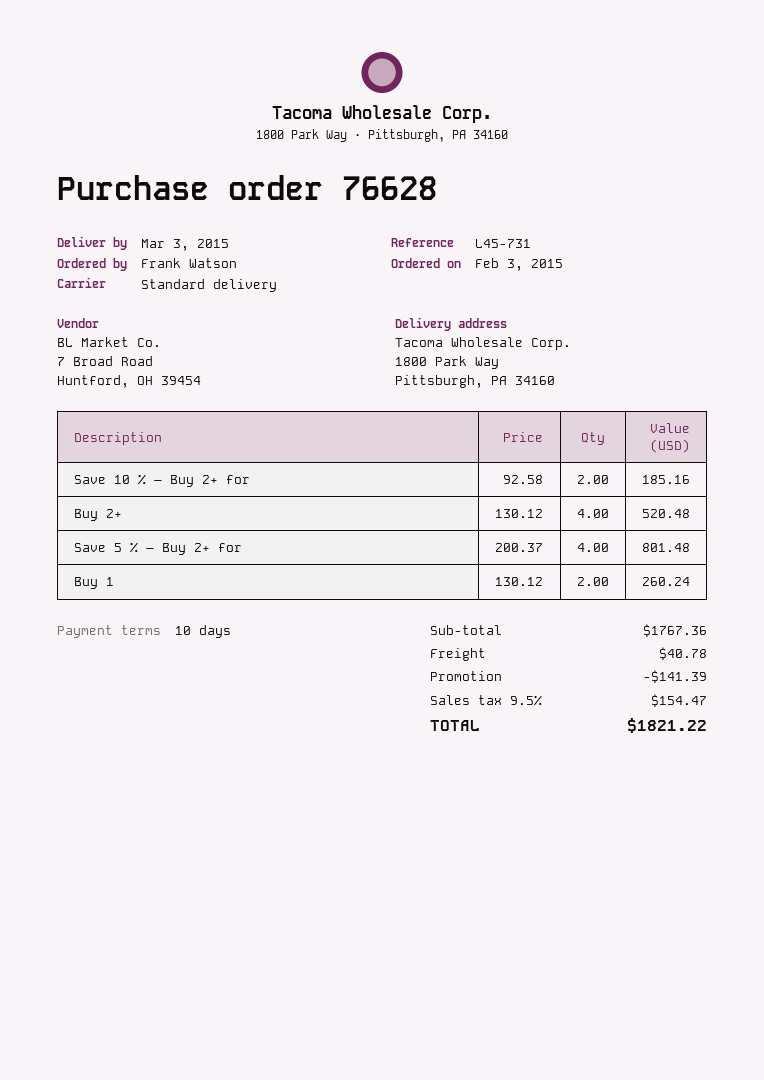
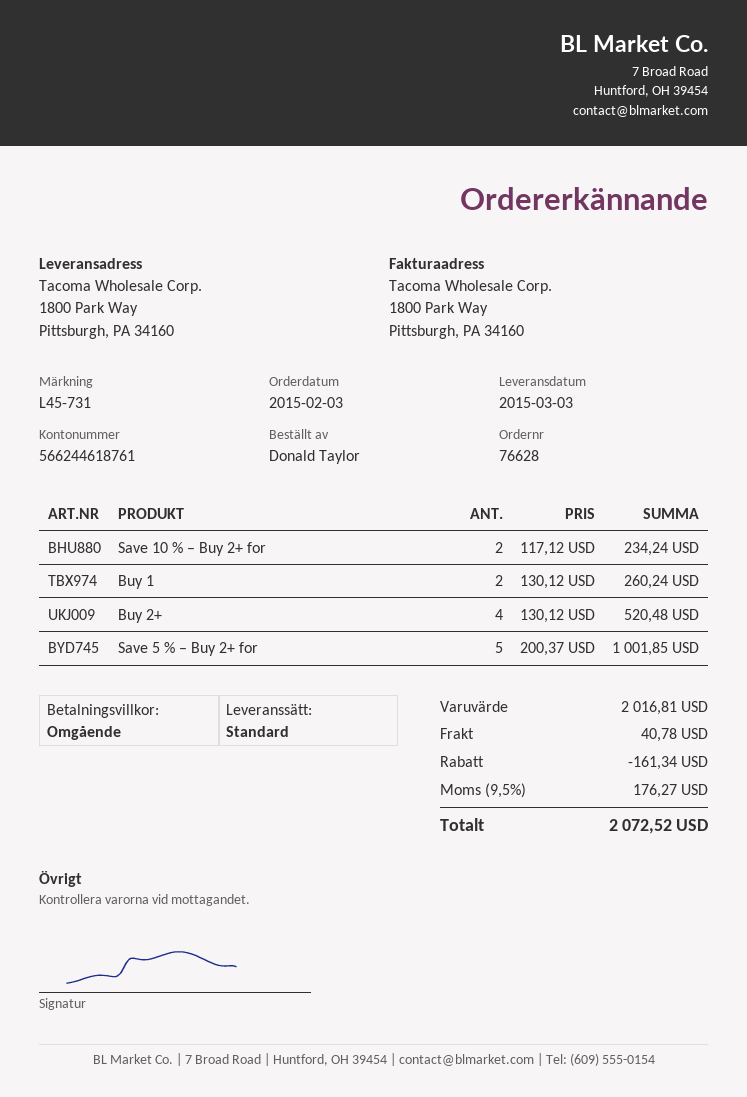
payment terms: 10 days -> on receipt
ordered by: Frank Watson -> Donald Taylor
Save 10 % – Buy 2+ for: 2 x 92.58 = 185.16 -> 2 x 117.12 = 234.24
Save 5 % – Buy 2+ for: 4 x 200.37 = 801.48 -> 5 x 200.37 = 1001.85
subtotal: 1767.36 -> 2016.81
discount: 141.39 -> 161.34
tax: 9.5% = 154.47 -> 9.5% = 176.27
total: 1821.22 -> 2072.52

